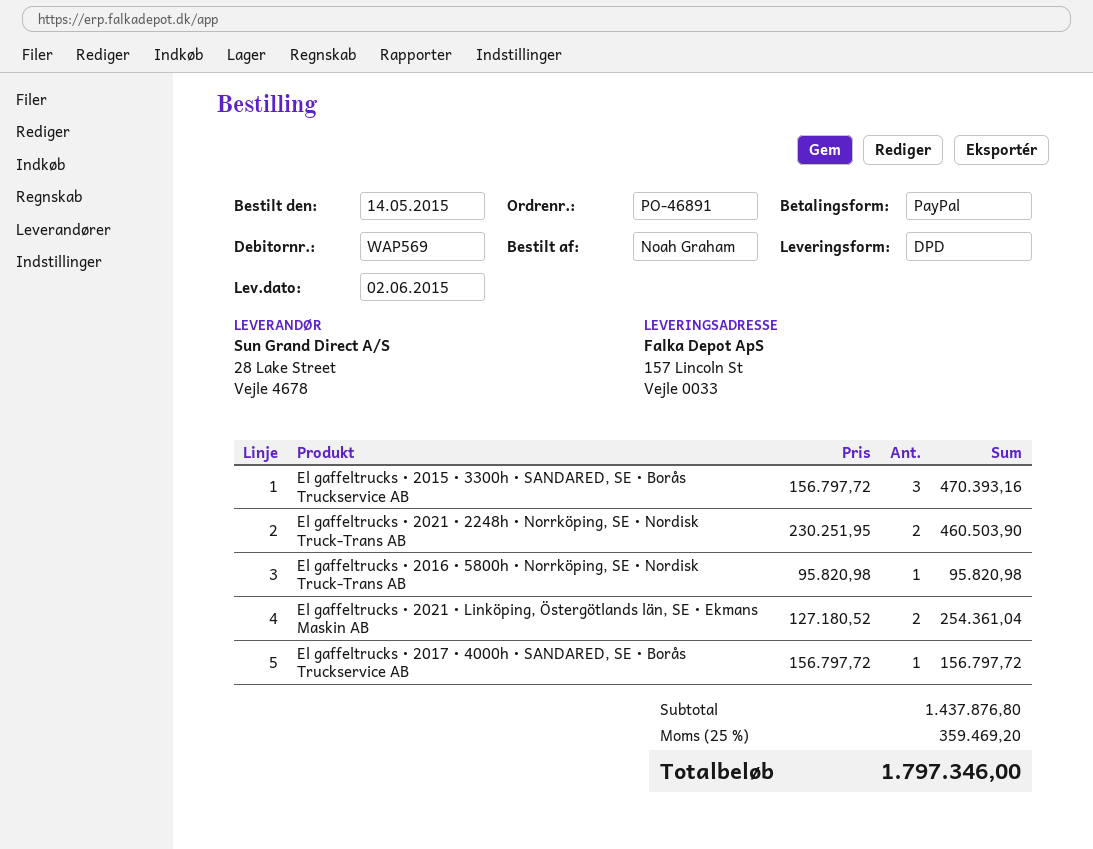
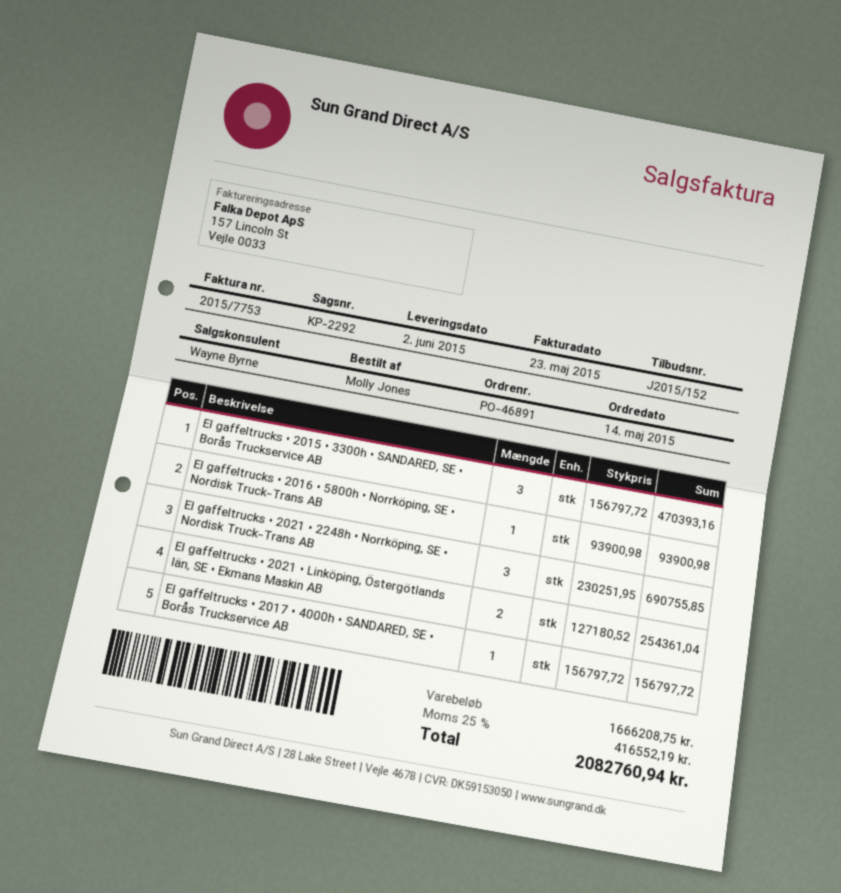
ordered by: Noah Graham -> Molly Jones
El gaffeltrucks • 2021 • 2248h • Norrköping, SE • Nordisk Truck-Trans AB: 2 x 230251.95 = 460503.90 -> 3 x 230251.95 = 690755.85
El gaffeltrucks • 2016 • 5800h • Norrköping, SE • Nordisk Truck-Trans AB: 1 x 95820.98 = 95820.98 -> 1 x 93900.98 = 93900.98
subtotal: 1437876.80 -> 1666208.75
tax: 25% = 359469.20 -> 25% = 416552.19
total: 1797346.00 -> 2082760.94

